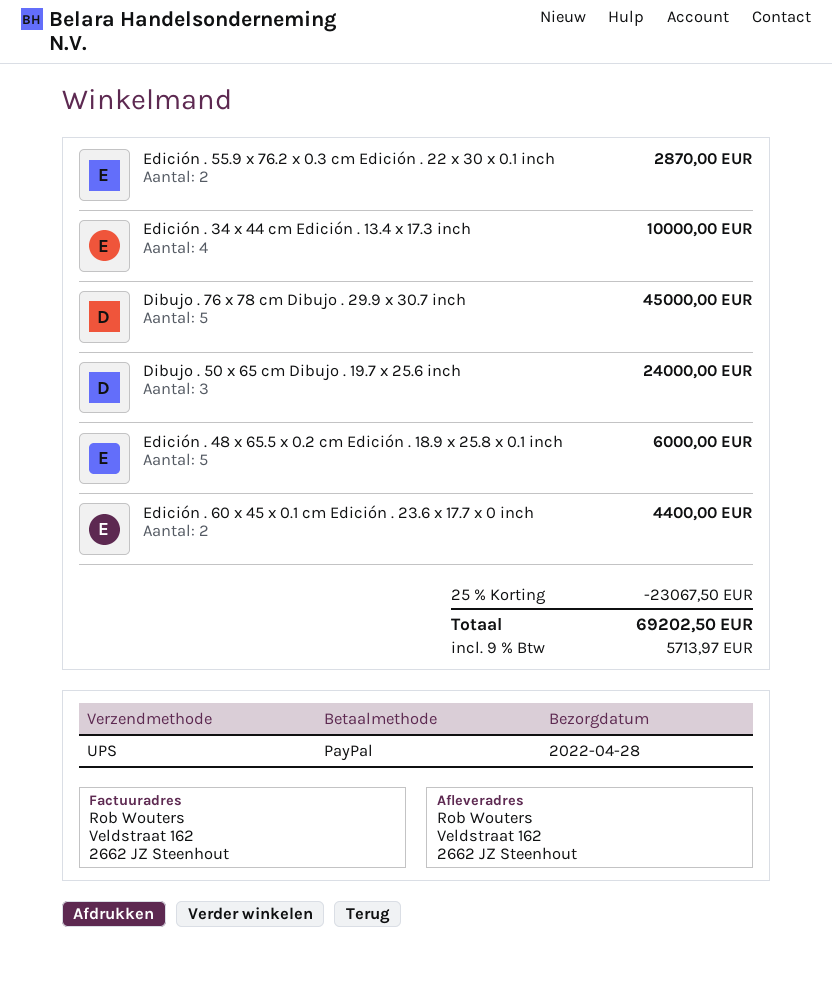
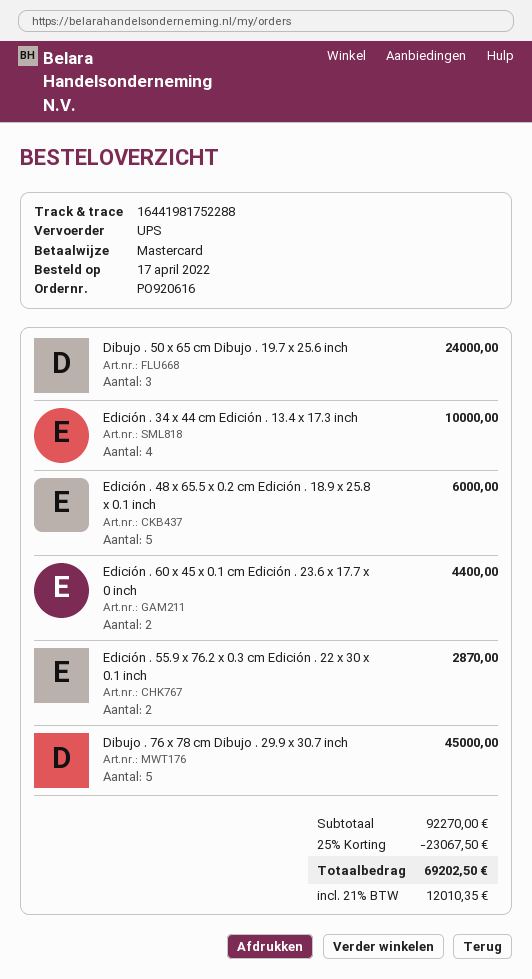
payment method: PayPal -> Mastercard
tax: 9% = 5713.97 -> 21% = 12010.35

